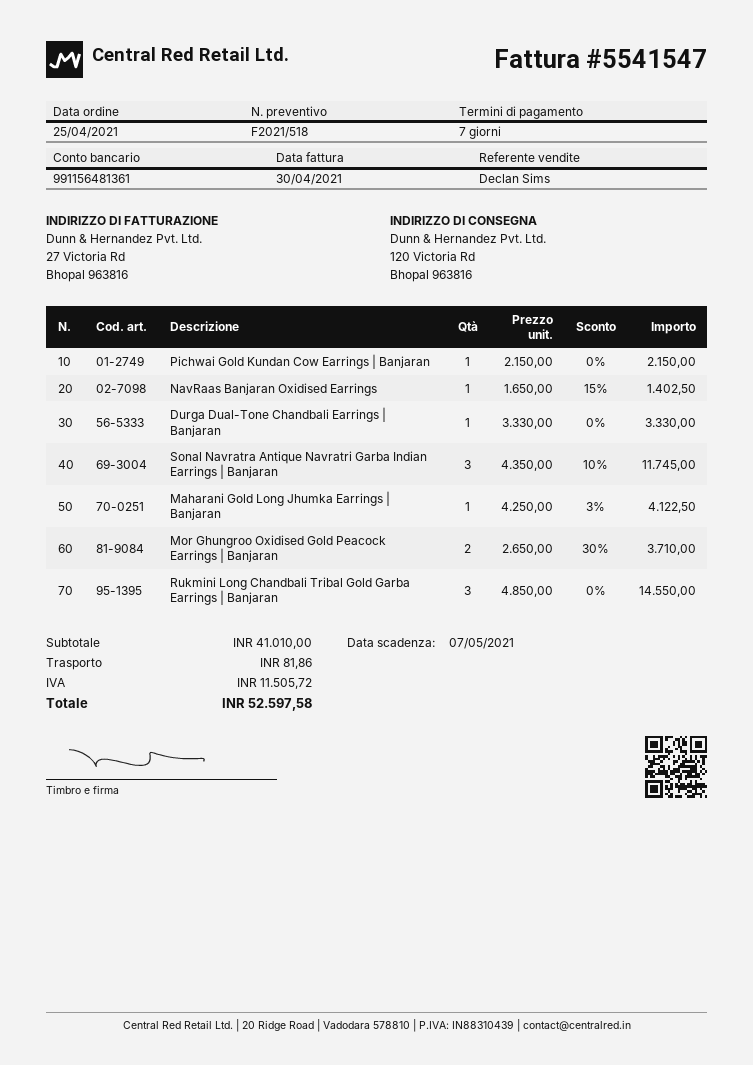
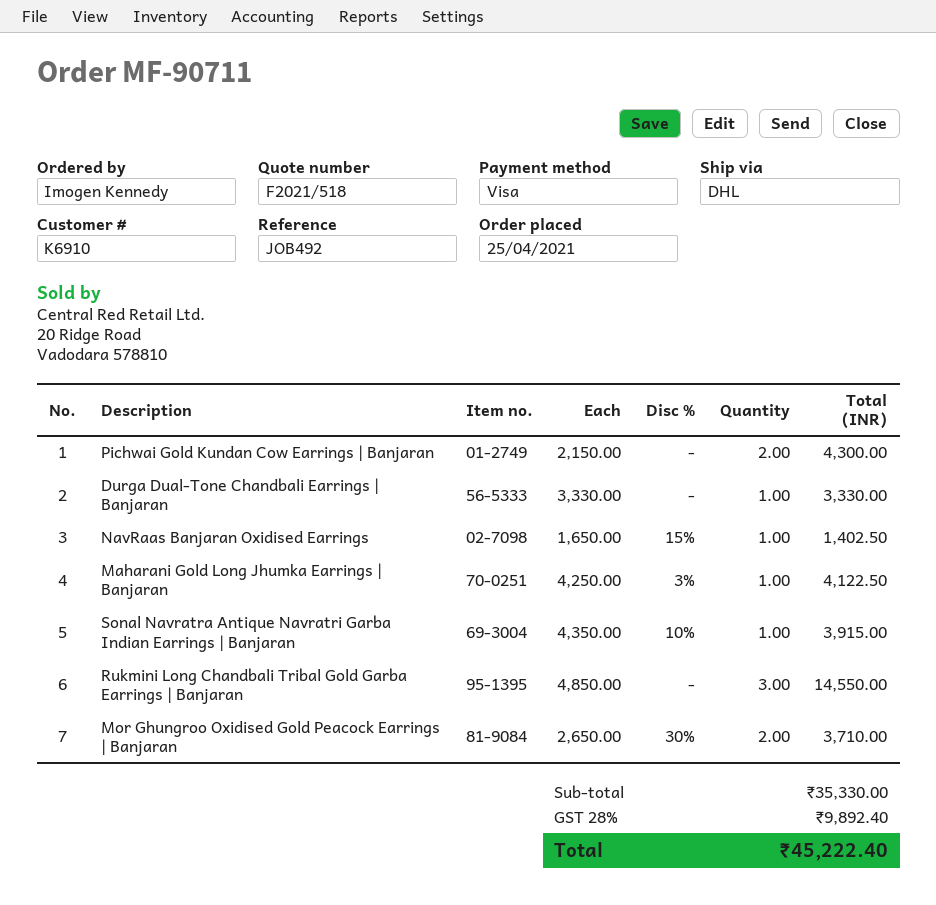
Pichwai Gold Kundan Cow Earrings | Banjaran: 1 x 2150.00 = 2150.00 -> 2 x 2150.00 = 4300.00
Sonal Navratra Antique Navratri Garba Indian Earrings | Banjaran: 3 x 4350.00 - 10% = 11745.00 -> 1 x 4350.00 - 10% = 3915.00
subtotal: 41010.00 -> 35330.00
shipping: 81.86 -> none
tax: 11505.72 -> 9892.40
total: 52597.58 -> 45222.40

